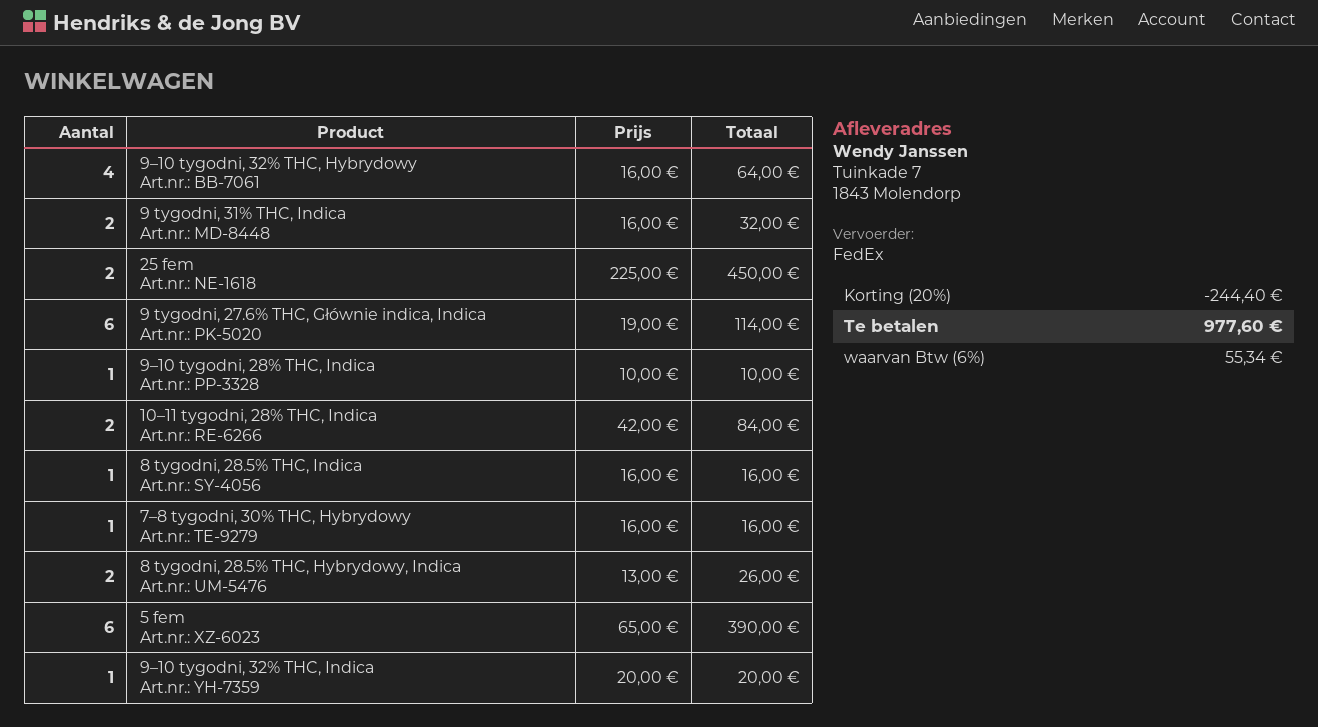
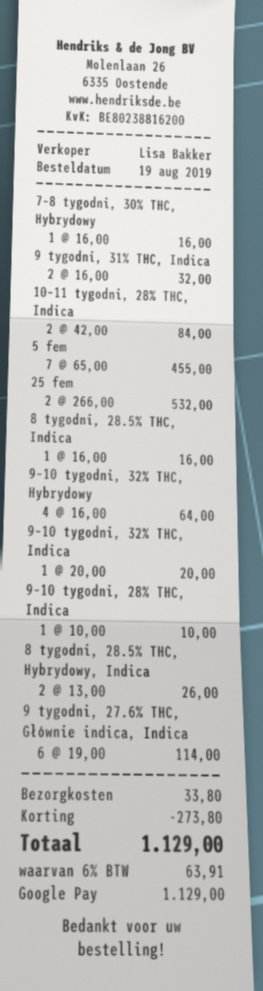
25 fem: 2 x 225.00 = 450.00 -> 2 x 266.00 = 532.00
5 fem: 6 x 65.00 = 390.00 -> 7 x 65.00 = 455.00
discount: 244.40 -> 273.80
shipping: none -> 33.80
tax: 6% = 55.34 -> 6% = 63.91
total: 977.60 -> 1129.00

